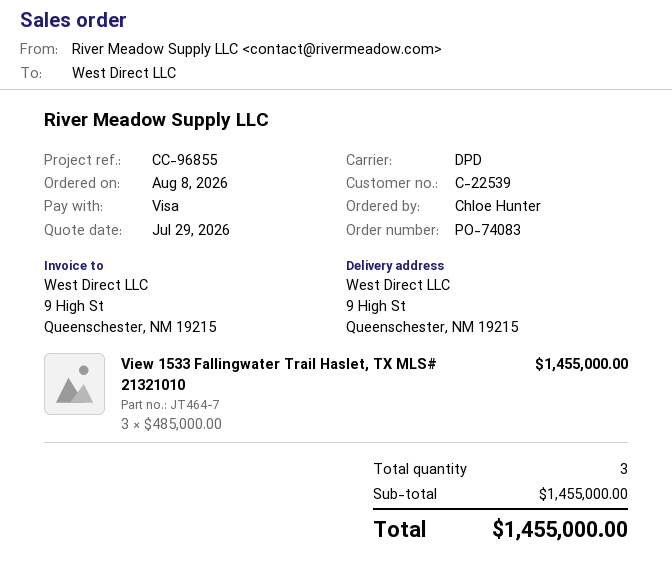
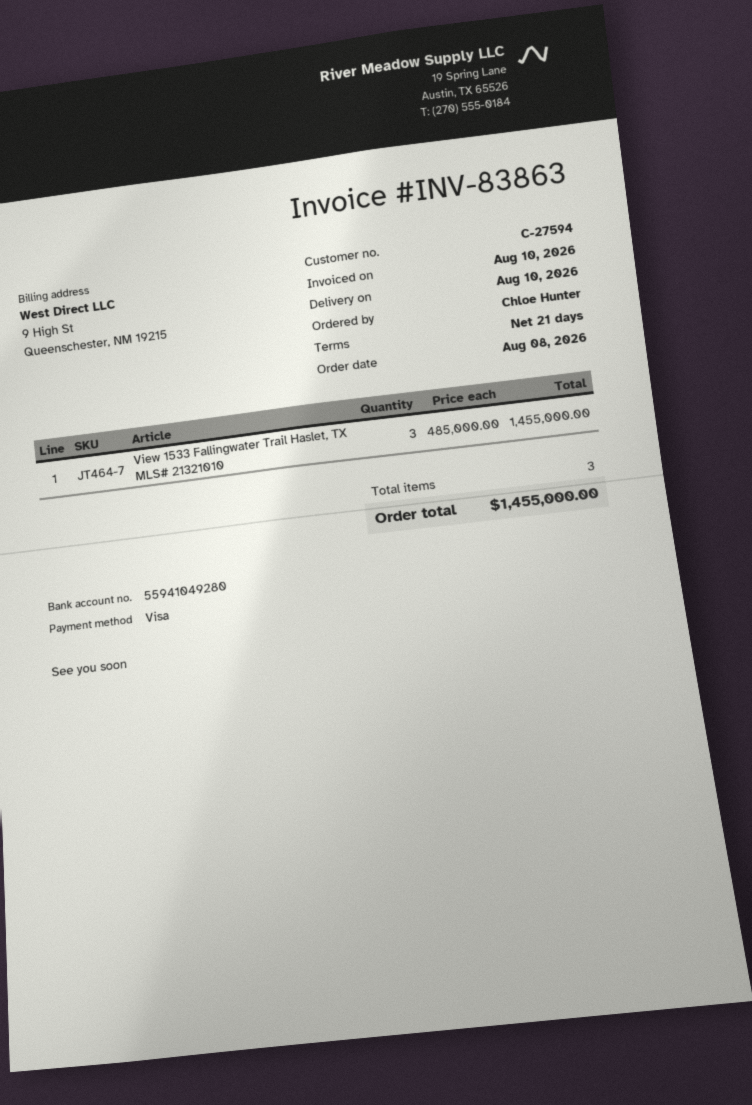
customer number: C-22539 -> C-27594

